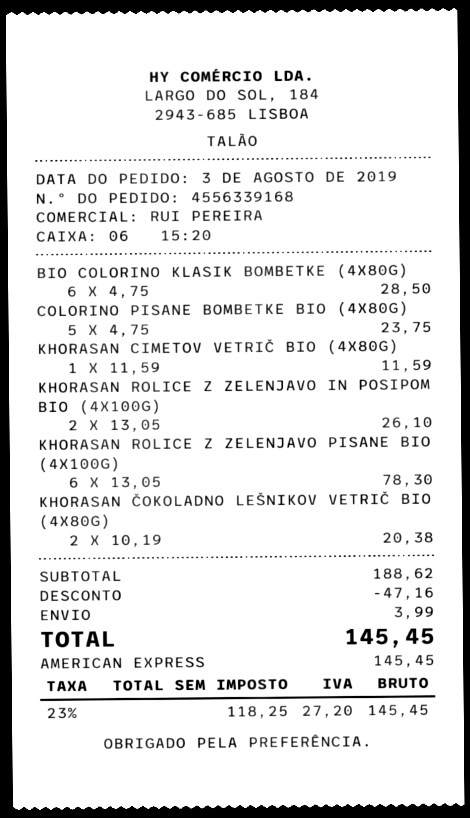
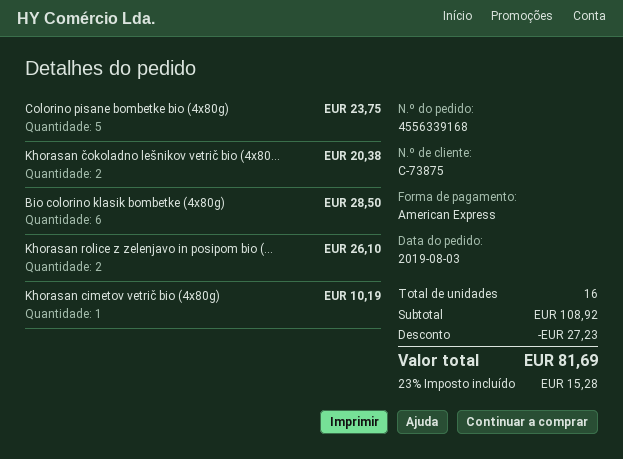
KHORASAN CIMETOV VETRIČ BIO (4X80G): 1 for 11.59 -> 1 for 10.19
KHORASAN ROLICE Z ZELENJAVO PISANE BIO (4X100G): 6 for 78.30 -> none
subtotal: 188.62 -> 108.92
discount: 47.16 -> 27.23
shipping: 3.99 -> none
tax: 23% = 27.20 -> 23% = 15.28
total: 145.45 -> 81.69

